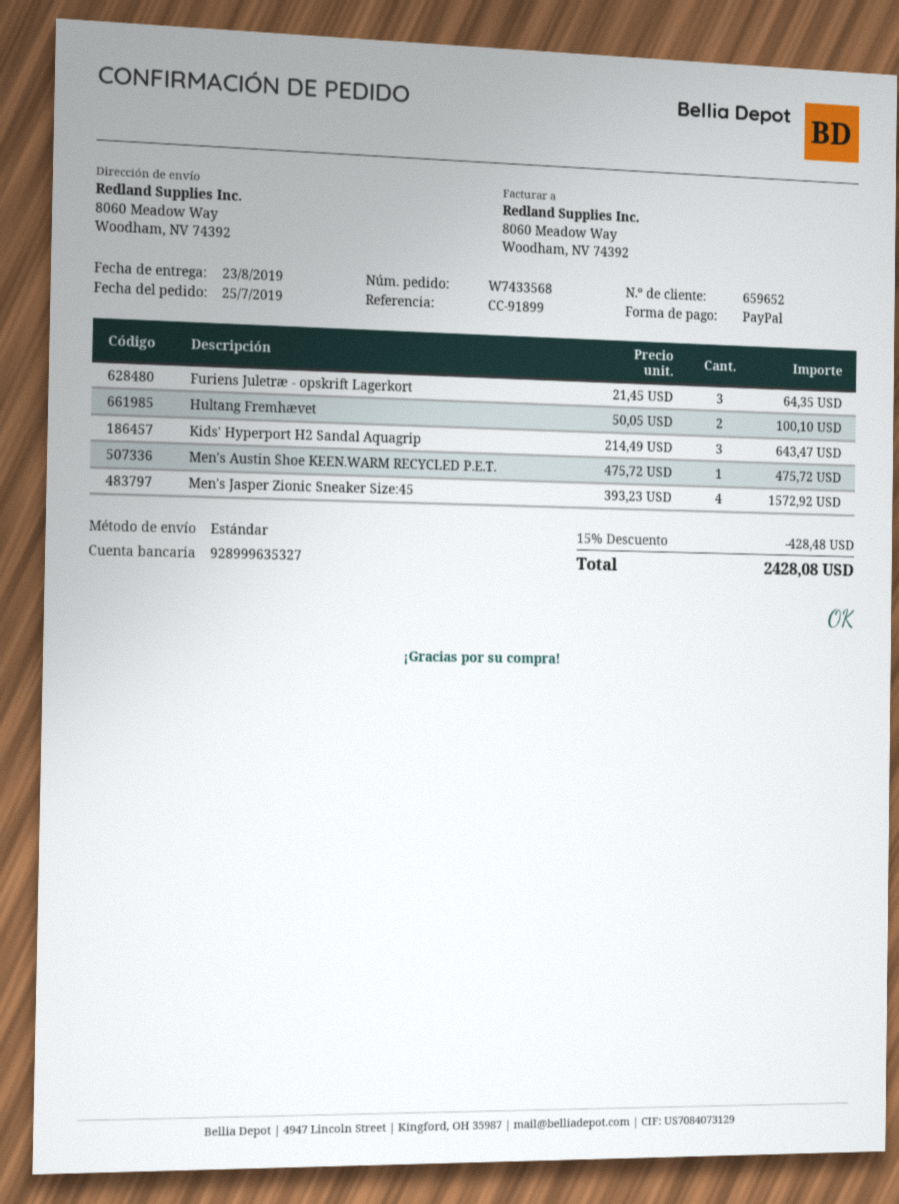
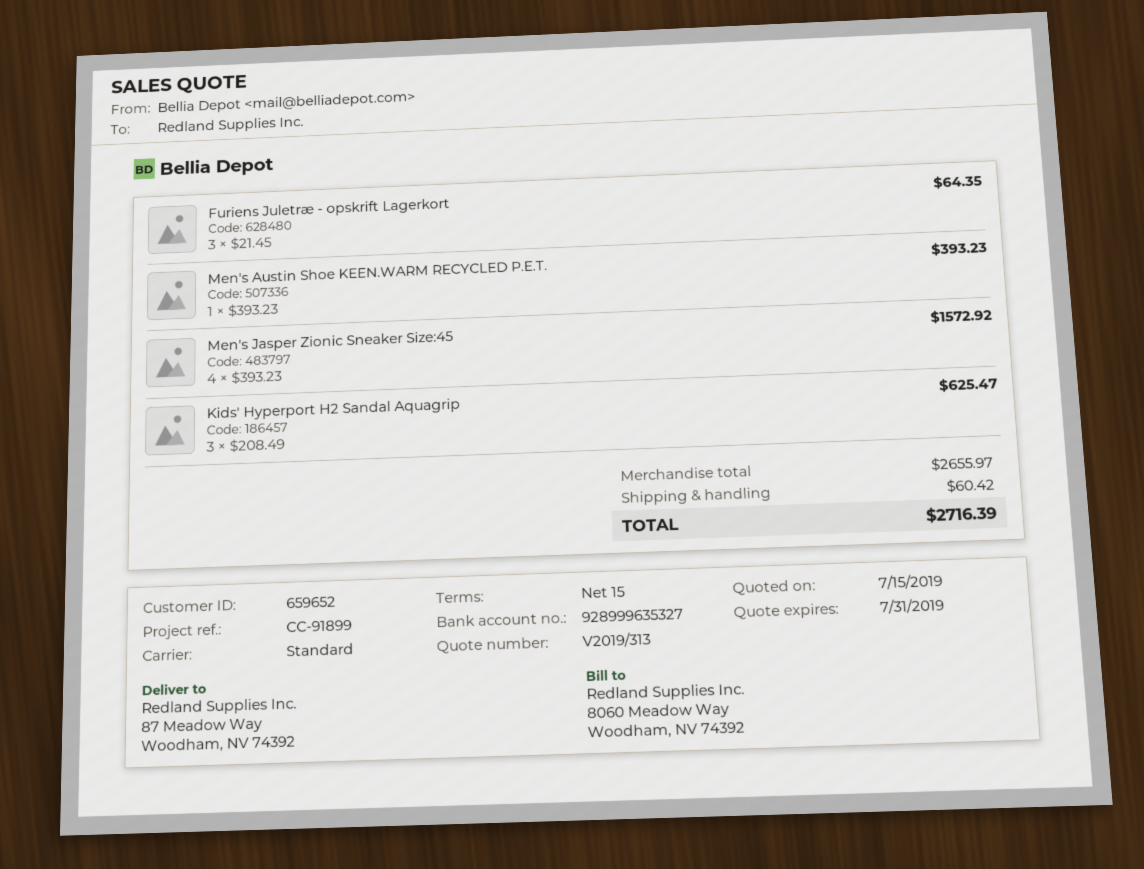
ship to: 8060 Meadow Way, Woodham, NV 74392 -> 87 Meadow Way, Woodham, NV 74392
Hultang Fremhævet: 2 x 50.05 = 100.10 -> none
Kids' Hyperport H2 Sandal Aquagrip: 3 x 214.49 = 643.47 -> 3 x 208.49 = 625.47
Men's Austin Shoe KEEN.WARM RECYCLED P.E.T.: 1 x 475.72 = 475.72 -> 1 x 393.23 = 393.23
discount: 15% = 428.48 -> none
shipping: none -> 60.42
total: 2428.08 -> 2716.39

